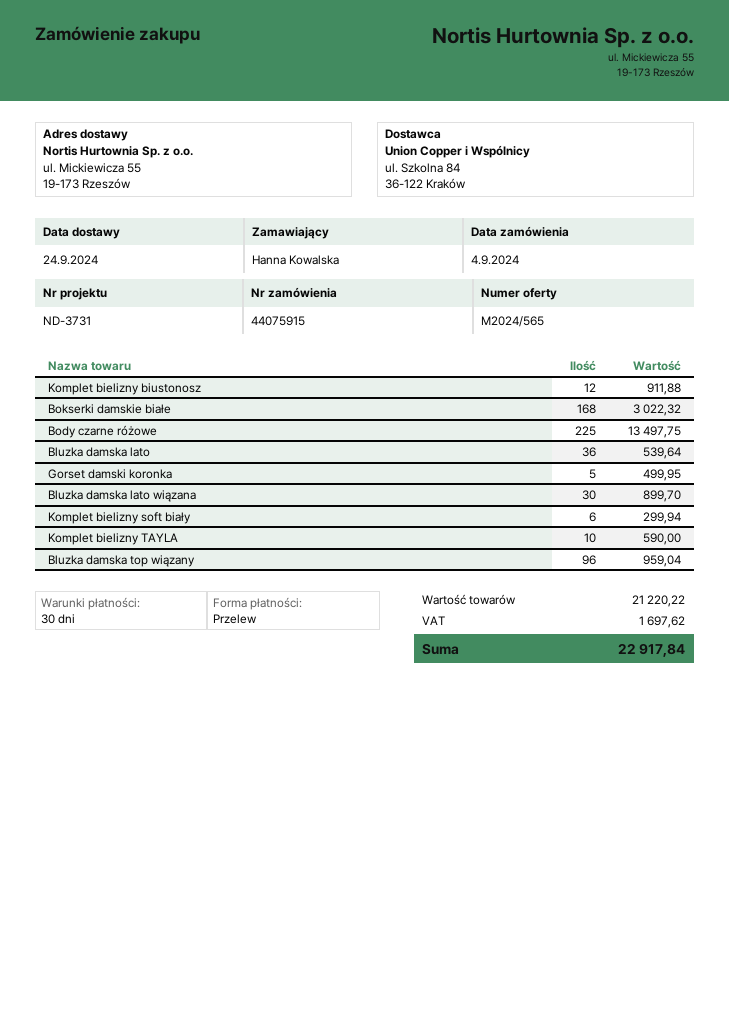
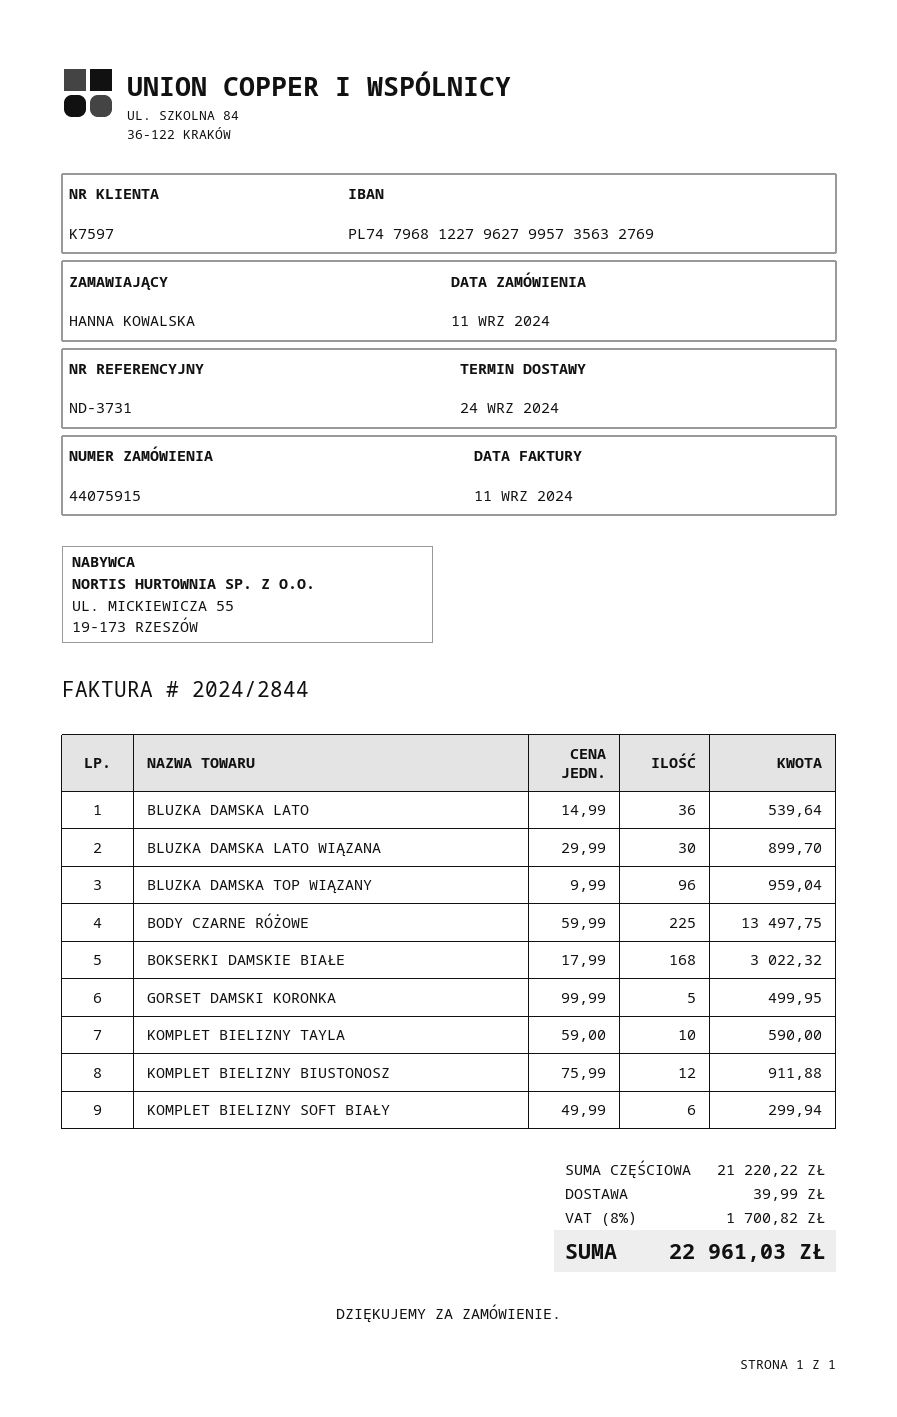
order date: 2024-09-04 -> 2024-09-11
shipping: none -> 39.99
tax: 1697.62 -> 1700.82
total: 22917.84 -> 22961.03

